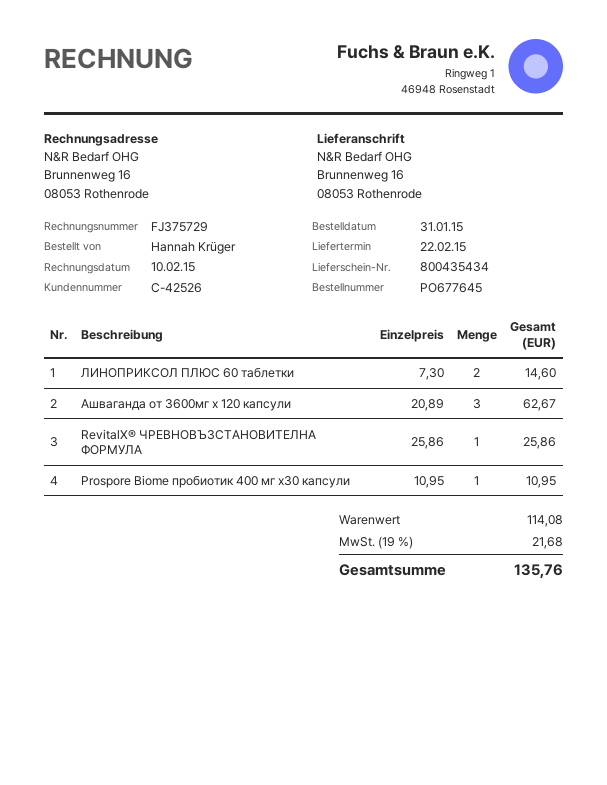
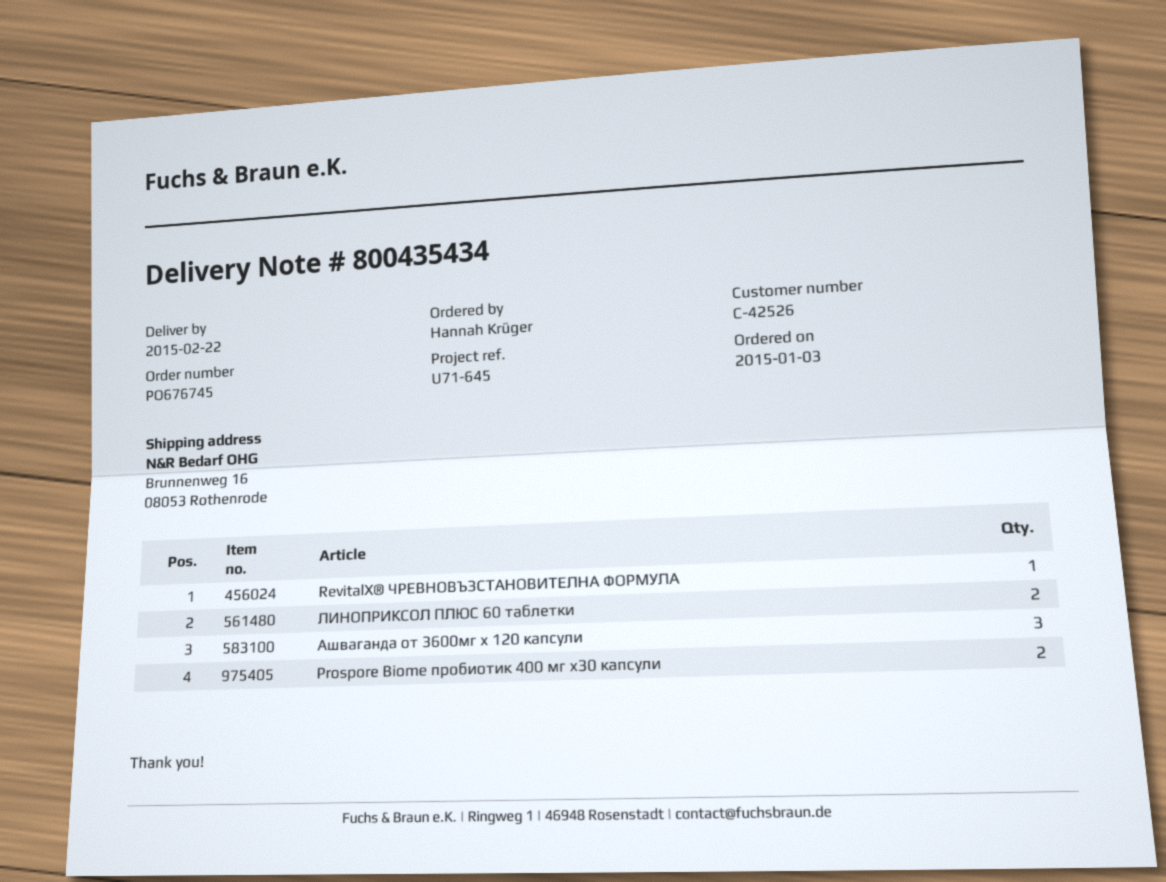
order number: PO677645 -> PO676745
order date: 2015-01-31 -> 2015-01-03
Prospore Biome пробиотик 400 мг x30 капсули: 1 -> 2

